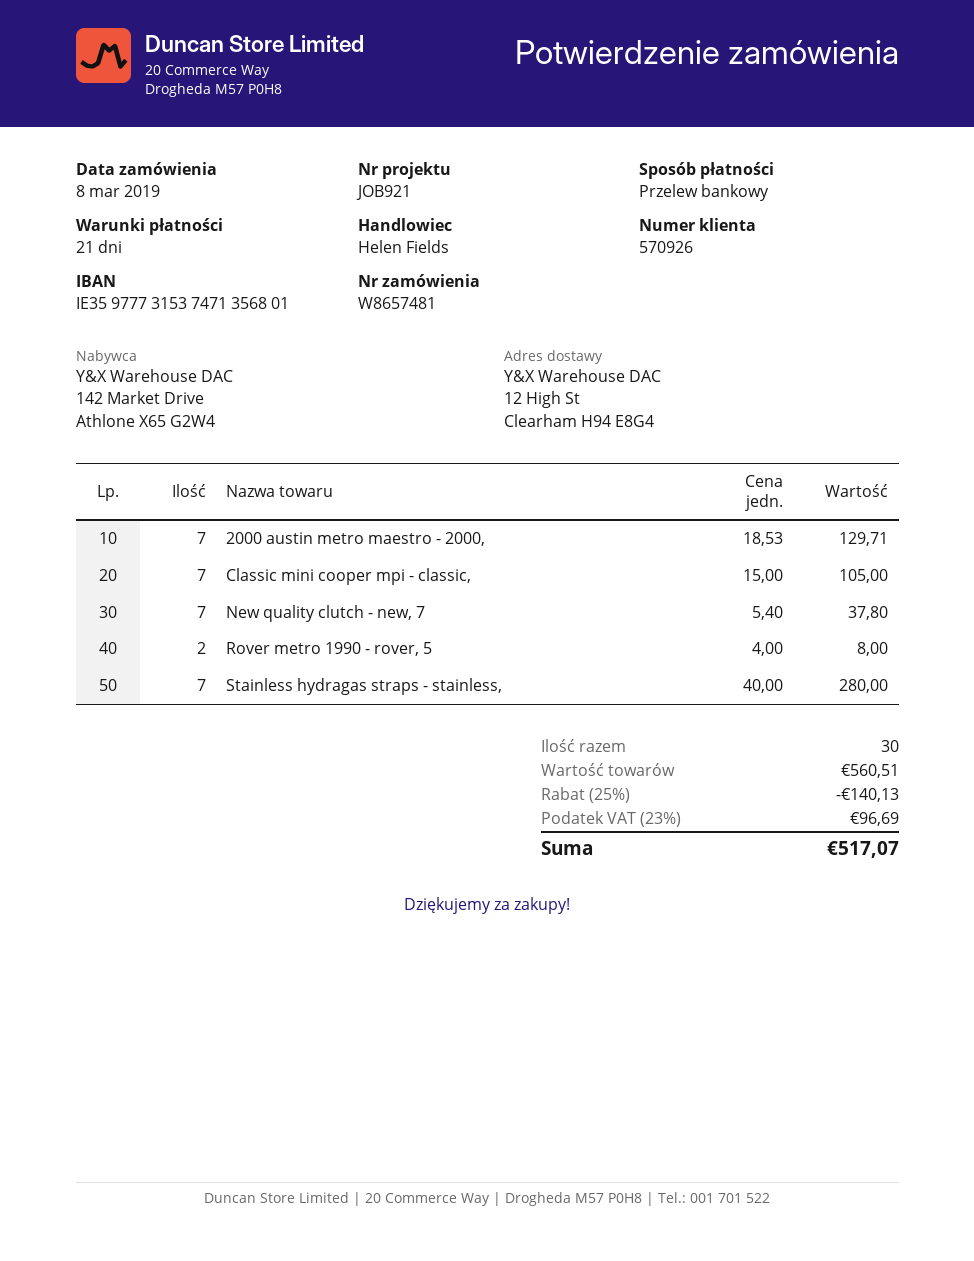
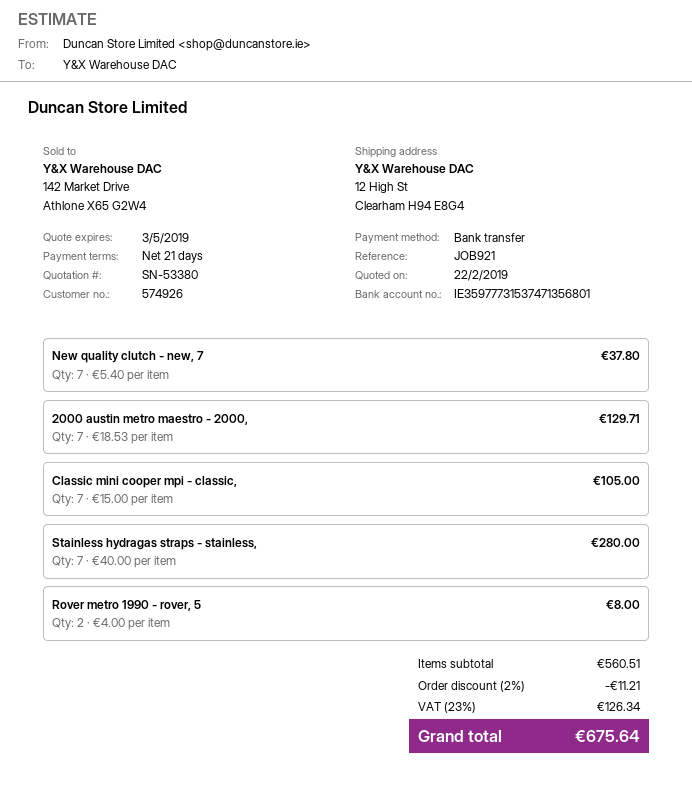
customer number: 570926 -> 574926
discount: 25% = 140.13 -> 2% = 11.21
tax: 23% = 96.69 -> 23% = 126.34
total: 517.07 -> 675.64

